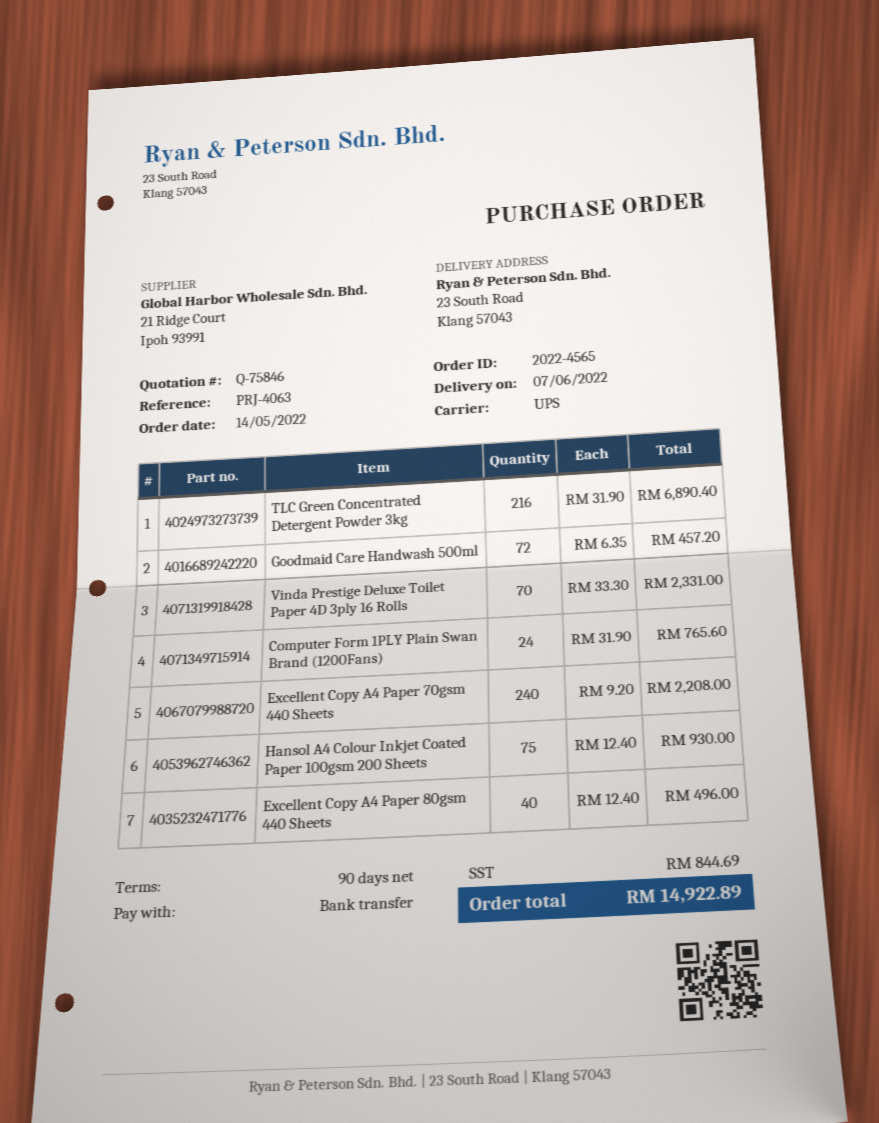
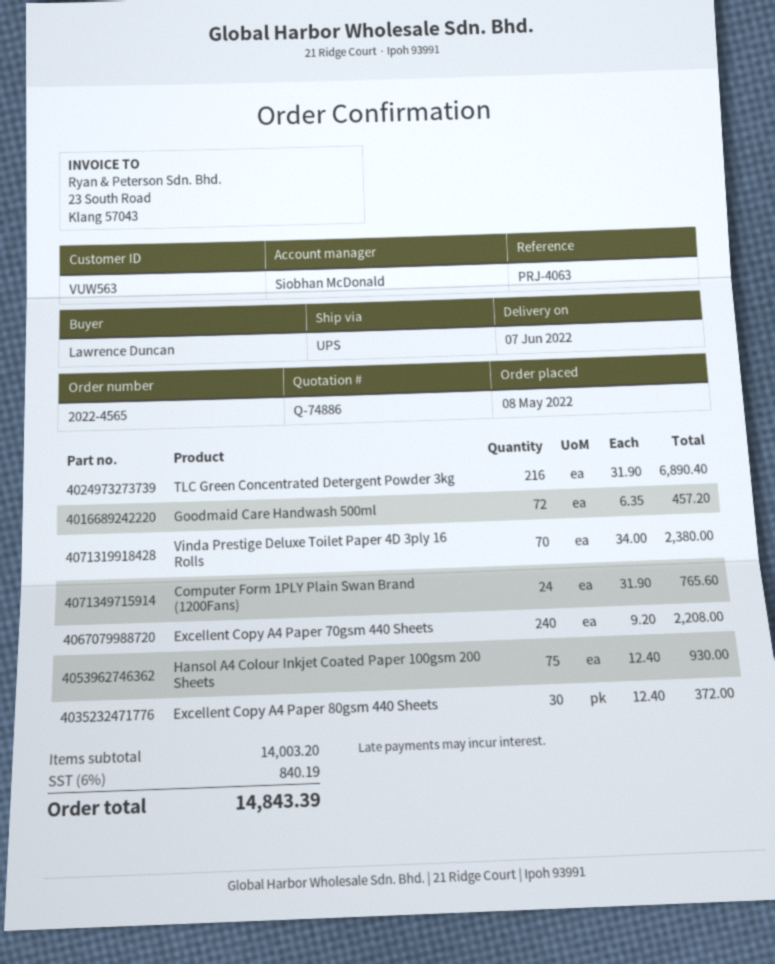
quote number: Q-75846 -> Q-74886
order date: 2022-05-14 -> 2022-05-08
Vinda Prestige Deluxe Toilet Paper 4D 3ply 16 Rolls: 70 x 33.30 = 2331.00 -> 70 x 34.00 = 2380.00
Excellent Copy A4 Paper 80gsm 440 Sheets: 40 x 12.40 = 496.00 -> 30 x 12.40 = 372.00
tax: 844.69 -> 840.19
total: 14922.89 -> 14843.39

